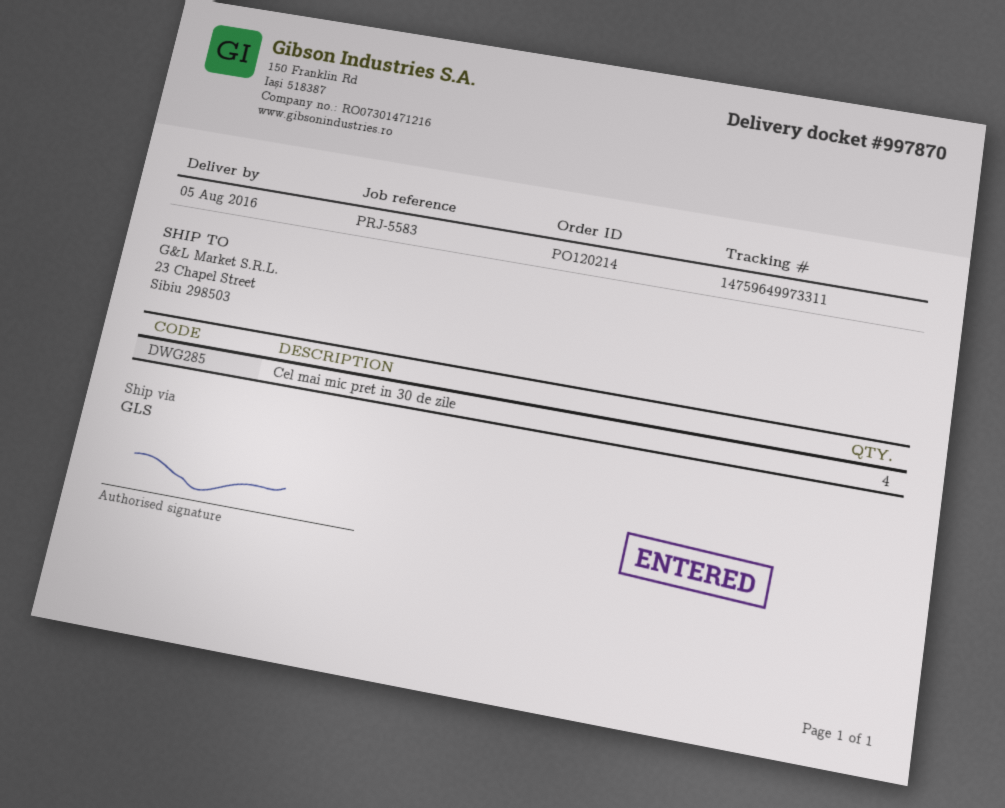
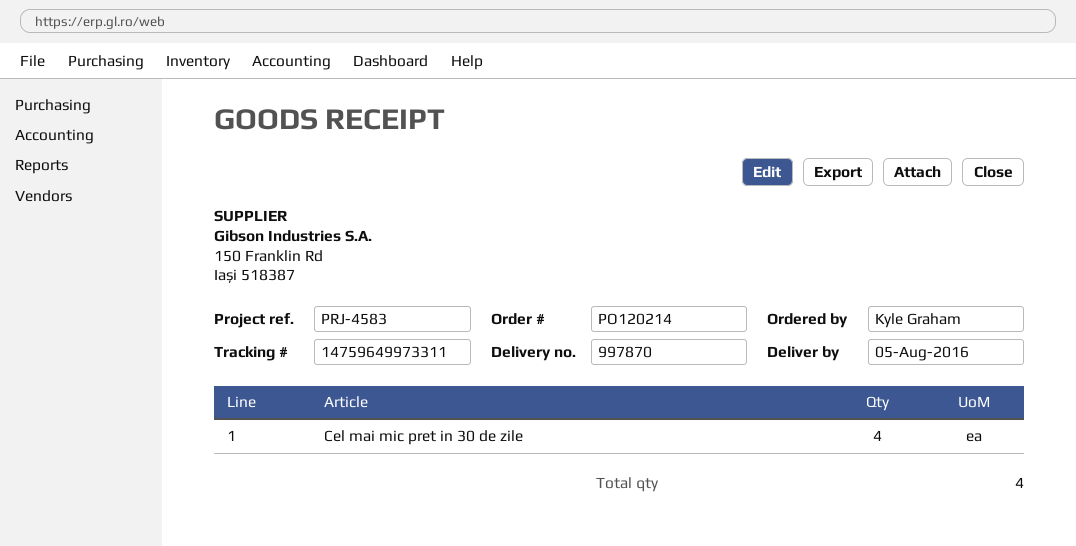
reference: PRJ-5583 -> PRJ-4583

